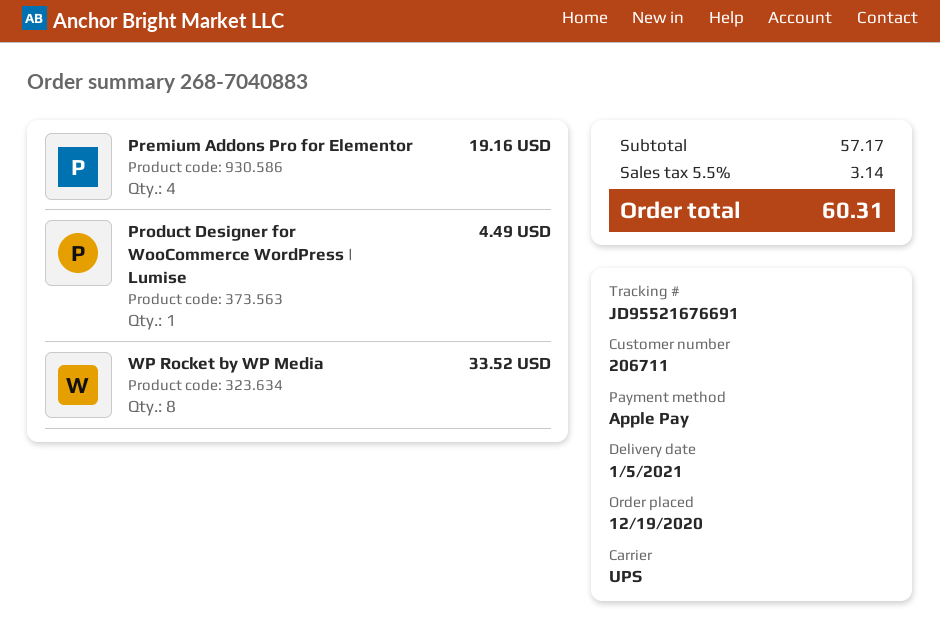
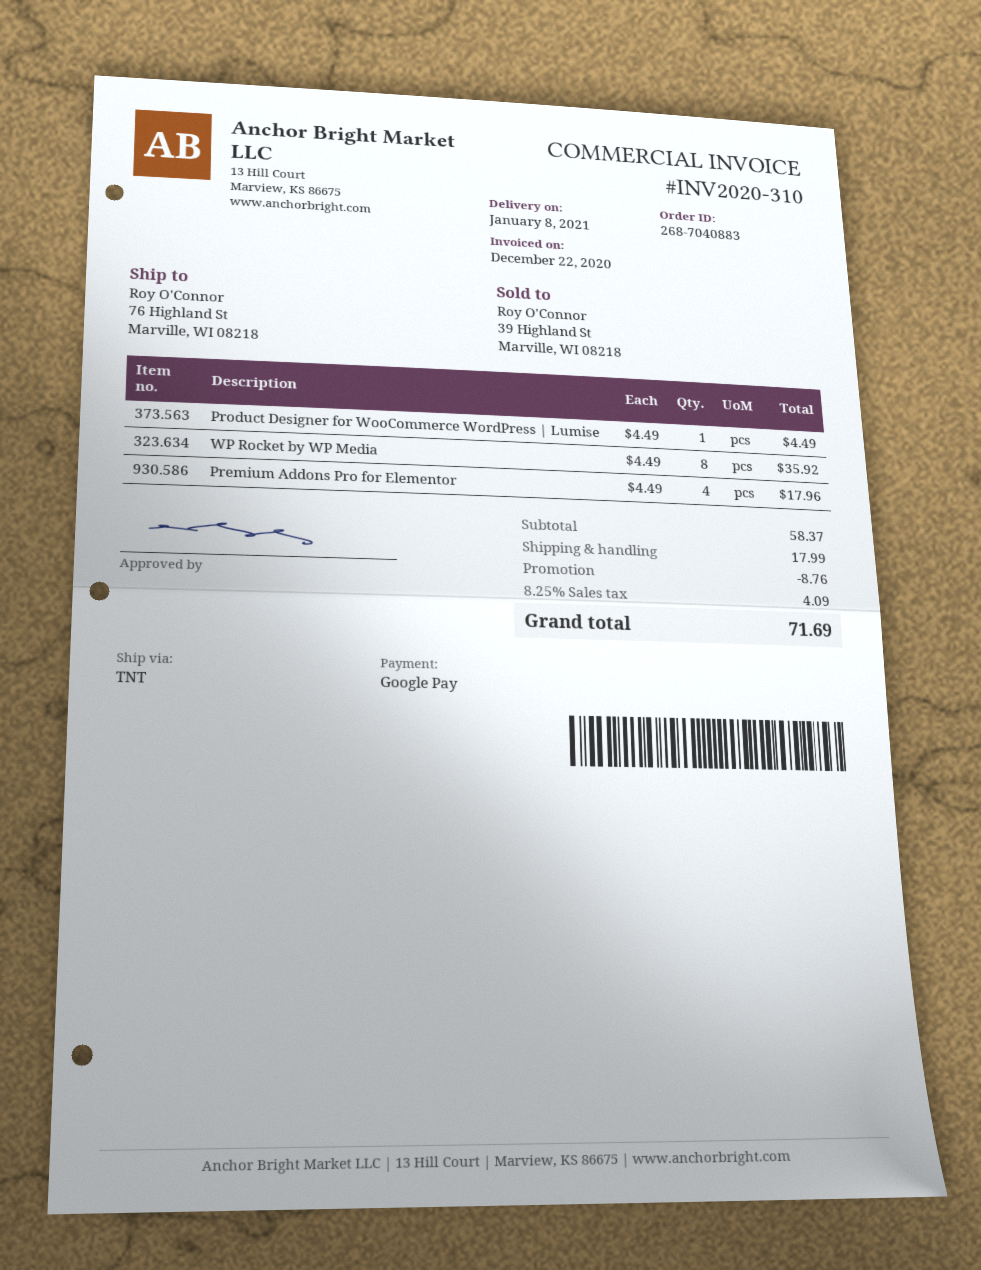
delivery date: 2021-01-05 -> 2021-01-08
payment method: Apple Pay -> Google Pay
shipping method: UPS -> TNT
Premium Addons Pro for Elementor: 4 for 19.16 -> 4 for 17.96
WP Rocket by WP Media: 8 for 33.52 -> 8 for 35.92
subtotal: 57.17 -> 58.37
discount: none -> 8.76
shipping: none -> 17.99
tax: 5.5% = 3.14 -> 8.25% = 4.09
total: 60.31 -> 71.69

